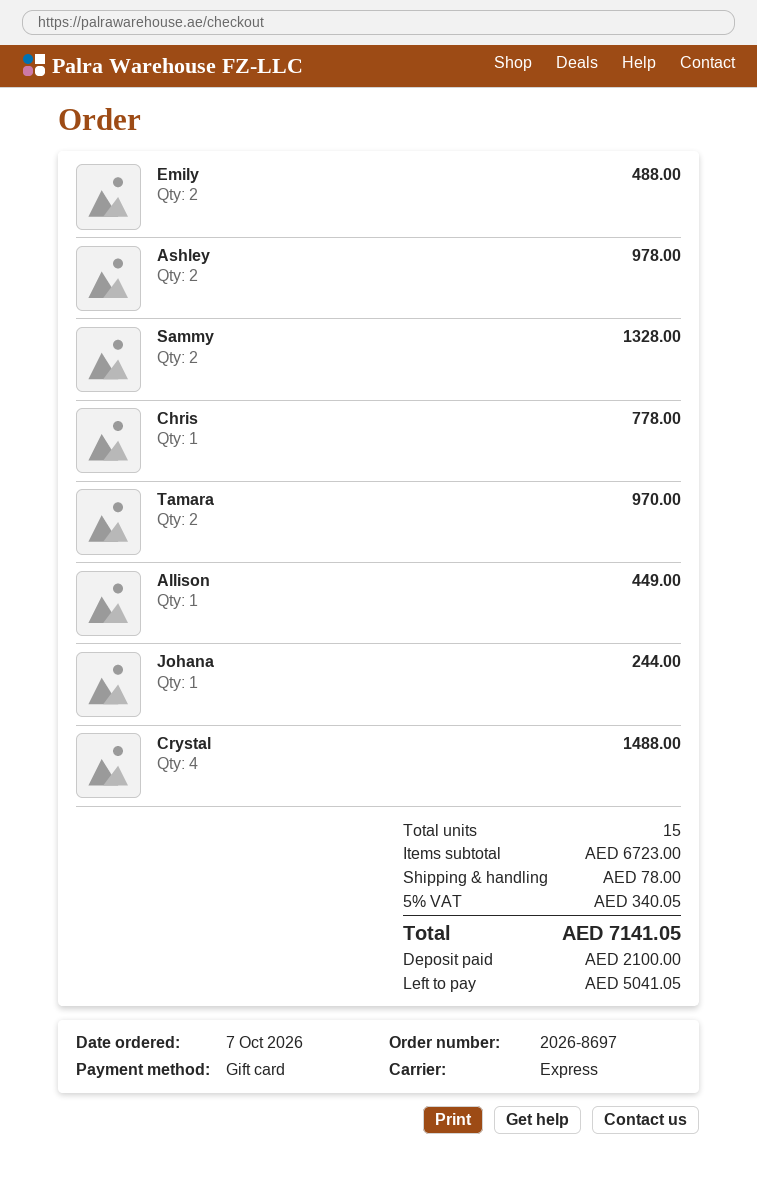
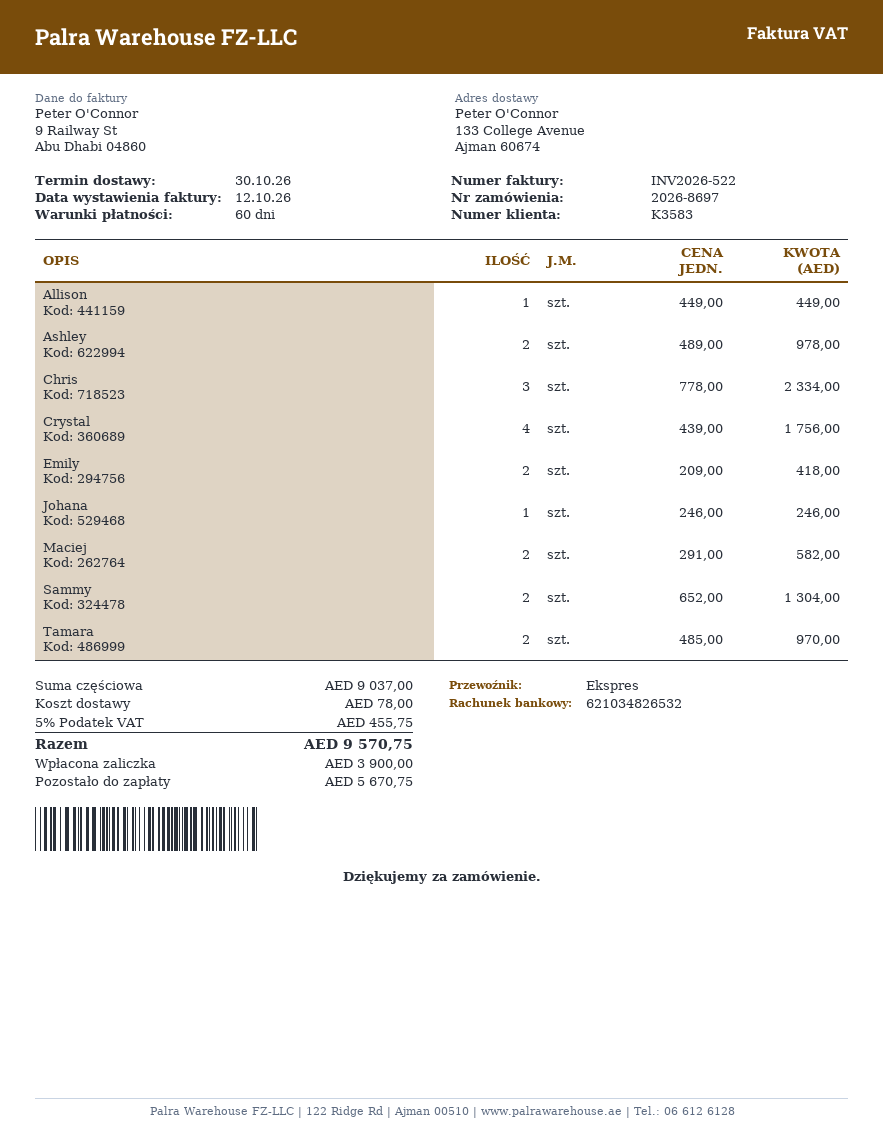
Emily: 2 for 488.00 -> 2 for 418.00
Sammy: 2 for 1328.00 -> 2 for 1304.00
Chris: 1 for 778.00 -> 3 for 2334.00
Johana: 1 for 244.00 -> 1 for 246.00
Crystal: 4 for 1488.00 -> 4 for 1756.00
Maciej: none -> 2 for 582.00
subtotal: 6723.00 -> 9037.00
tax: 5% = 340.05 -> 5% = 455.75
total: 7141.05 -> 9570.75
deposit: 2100.00 -> 3900.00
balance: 5041.05 -> 5670.75

